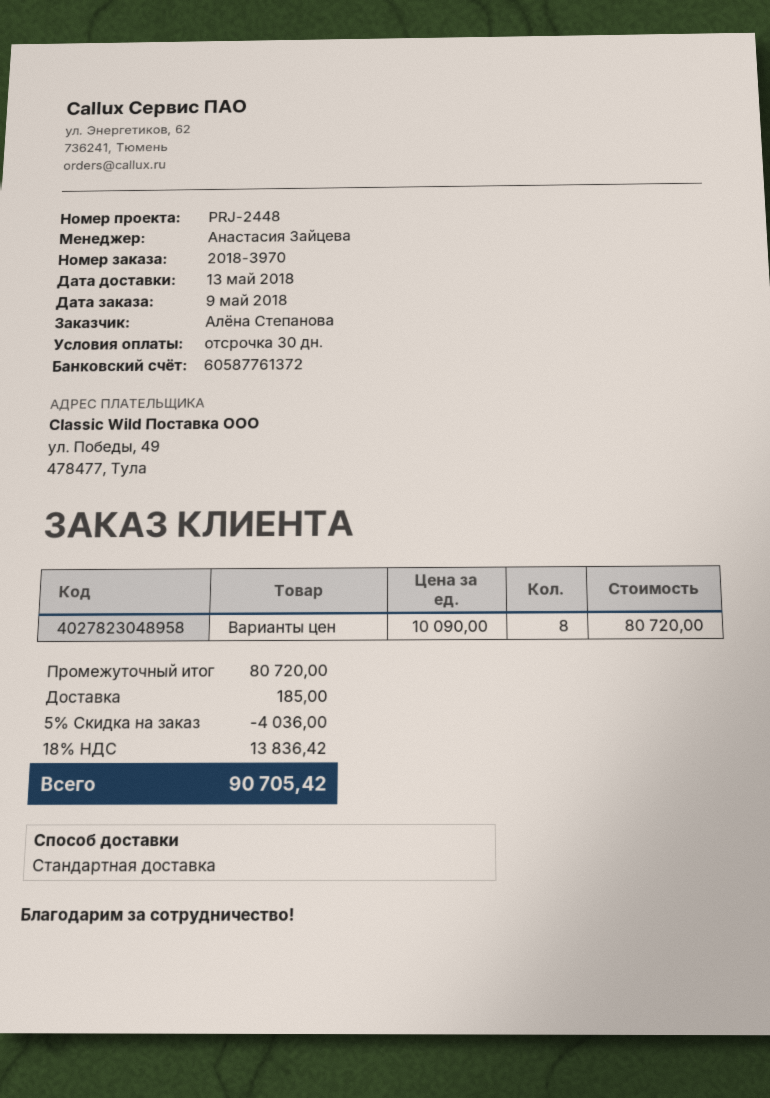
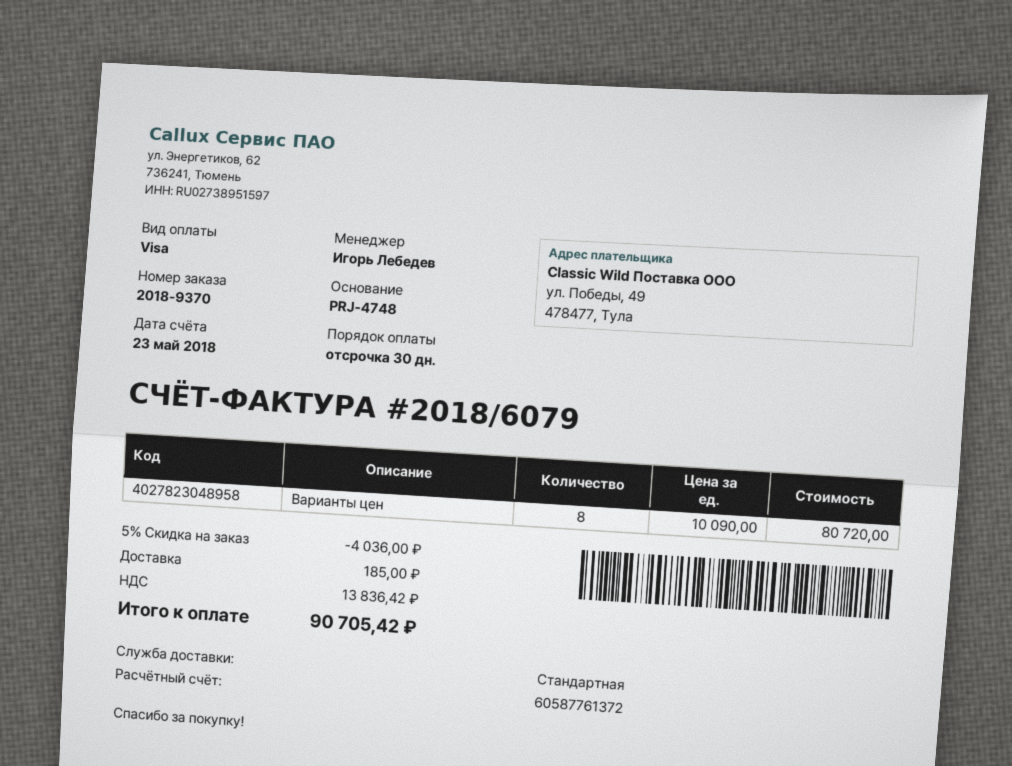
order number: 2018-3970 -> 2018-9370
reference: PRJ-2448 -> PRJ-4748
sales rep: Анастасия Зайцева -> Игорь Лебедев

